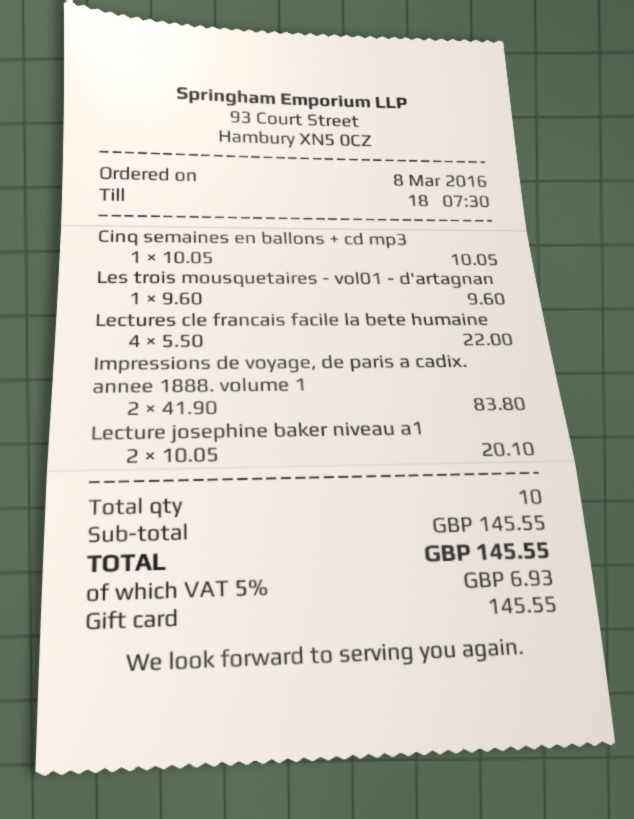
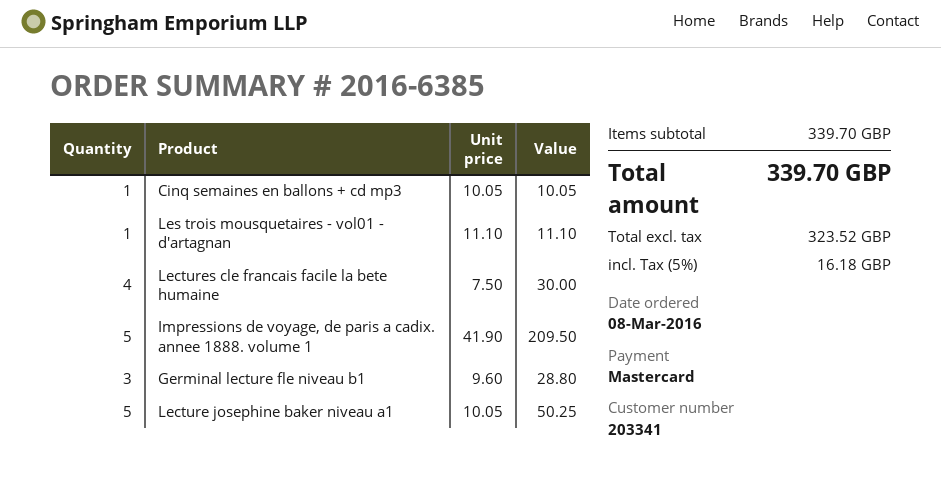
payment method: gift card -> Mastercard
Les trois mousquetaires - vol01 - d'artagnan: 1 x 9.60 = 9.60 -> 1 x 11.10 = 11.10
Lectures cle francais facile la bete humaine: 4 x 5.50 = 22.00 -> 4 x 7.50 = 30.00
Impressions de voyage, de paris a cadix. annee 1888. volume 1: 2 x 41.90 = 83.80 -> 5 x 41.90 = 209.50
Lecture josephine baker niveau a1: 2 x 10.05 = 20.10 -> 5 x 10.05 = 50.25
Germinal lecture fle niveau b1: none -> 3 x 9.60 = 28.80
subtotal: 145.55 -> 339.70
tax: 5% = 6.93 -> 5% = 16.18
total: 145.55 -> 339.70

